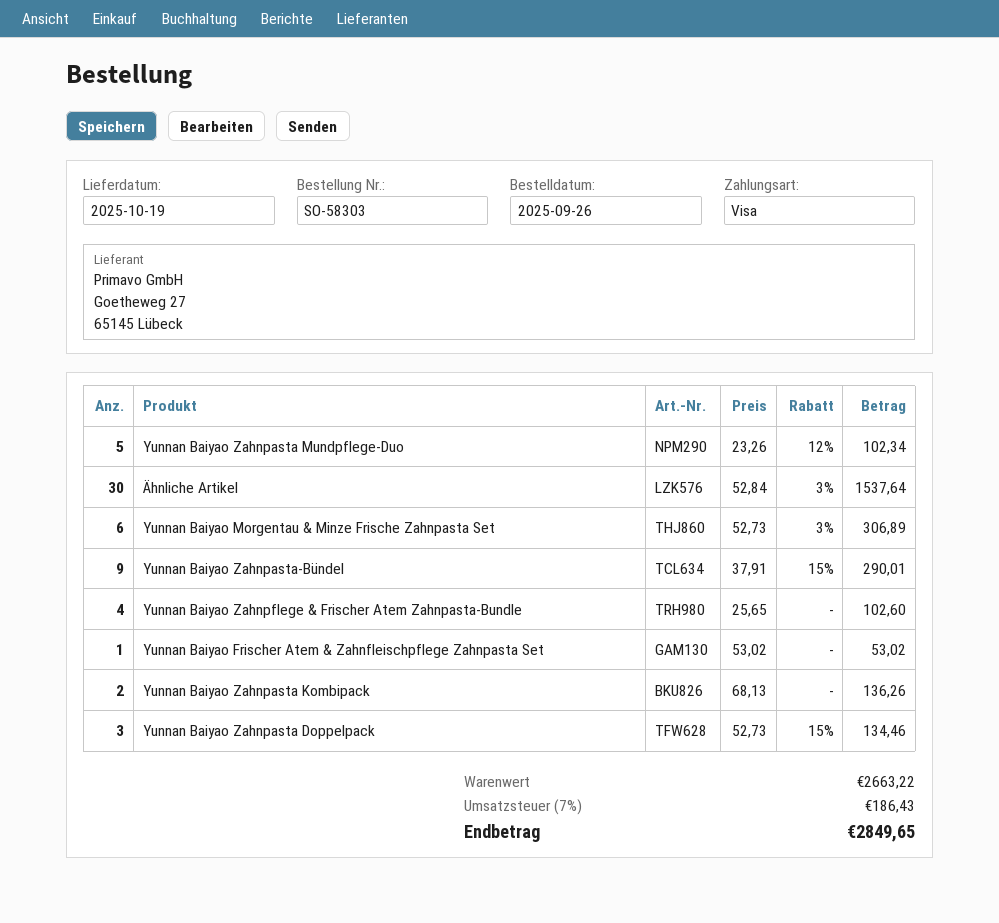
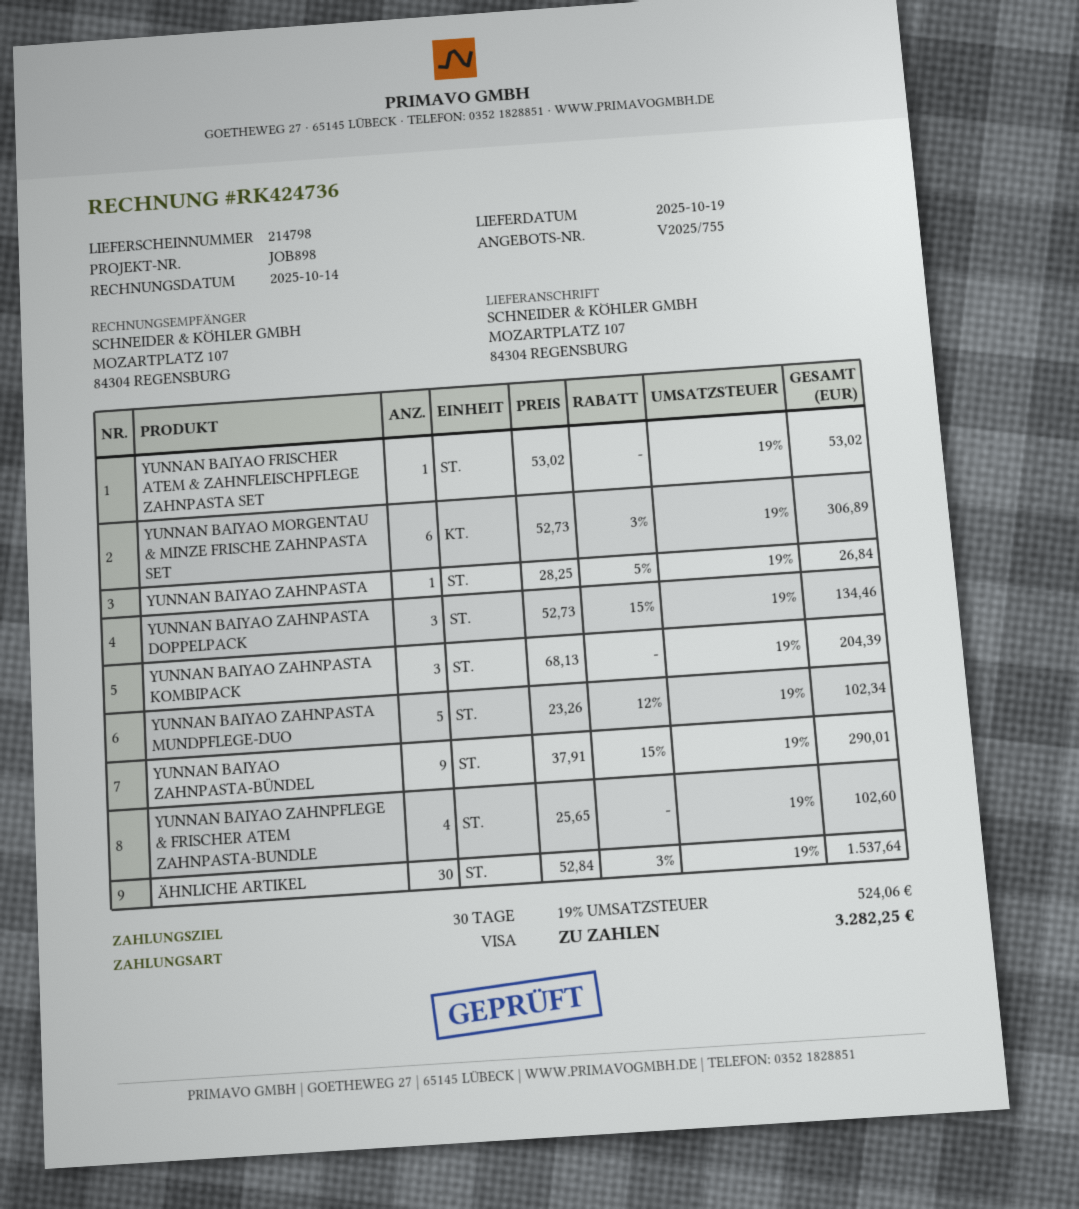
Yunnan Baiyao Zahnpasta Kombipack: 2 x 68.13 = 136.26 -> 3 x 68.13 = 204.39
YUNNAN BAIYAO ZAHNPASTA: none -> 1 x 28.25 - 5% = 26.84
tax: 7% = 186.43 -> 19% = 524.06
total: 2849.65 -> 3282.25

